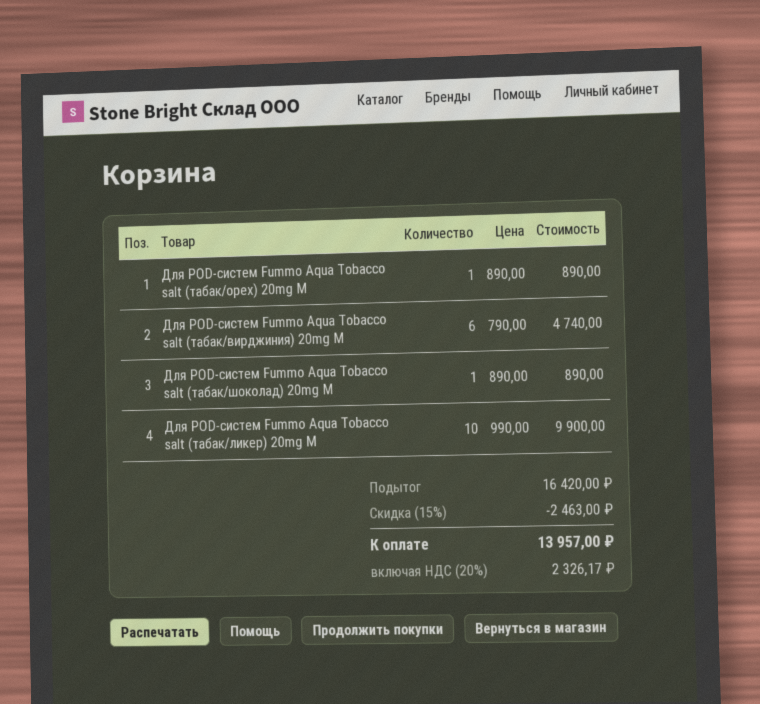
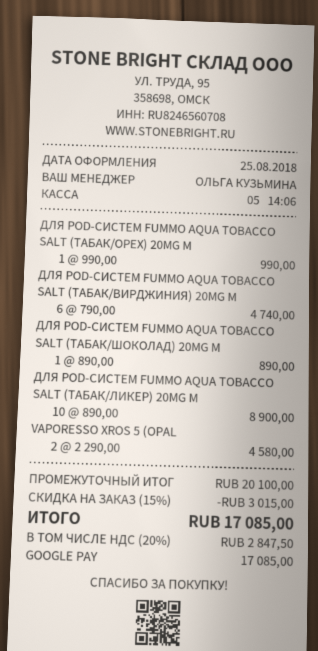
Для POD-систем Fummo Aqua Tobacco salt (табак/орех) 20mg M: 1 x 890.00 = 890.00 -> 1 x 990.00 = 990.00
Для POD-систем Fummo Aqua Tobacco salt (табак/ликер) 20mg M: 10 x 990.00 = 9900.00 -> 10 x 890.00 = 8900.00
VAPORESSO XROS 5 (OPAL: none -> 2 x 2290.00 = 4580.00
subtotal: 16420.00 -> 20100.00
discount: 15% = 2463.00 -> 15% = 3015.00
tax: 20% = 2326.17 -> 20% = 2847.50
total: 13957.00 -> 17085.00

